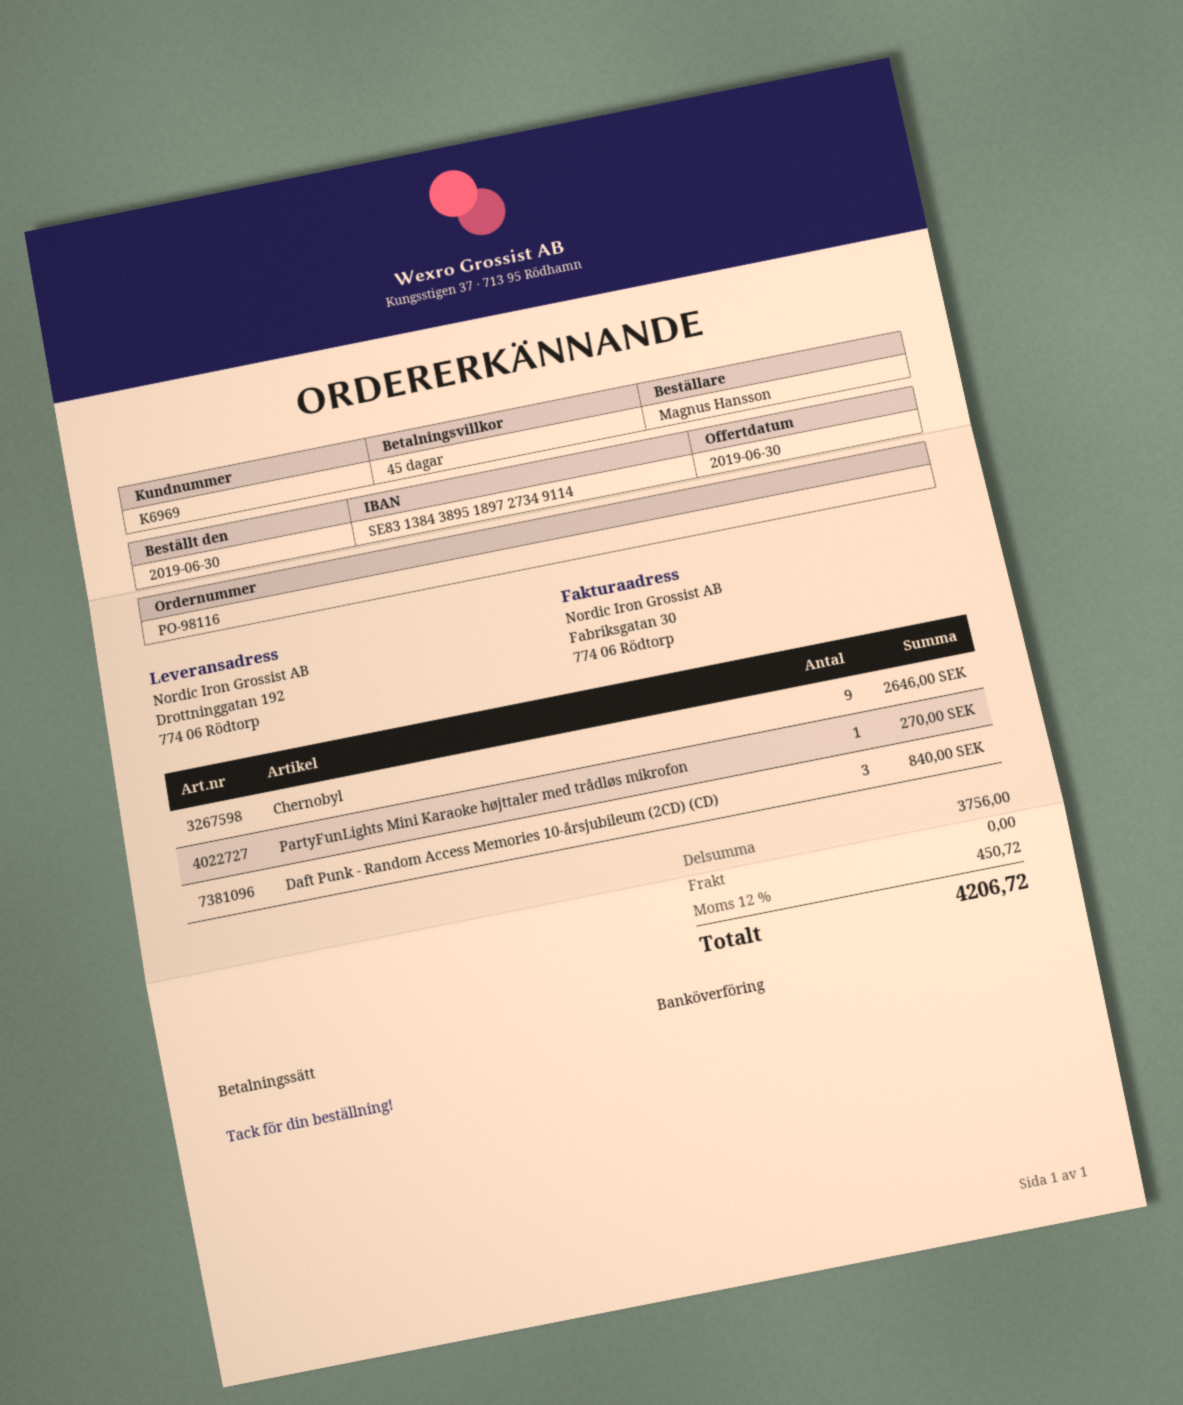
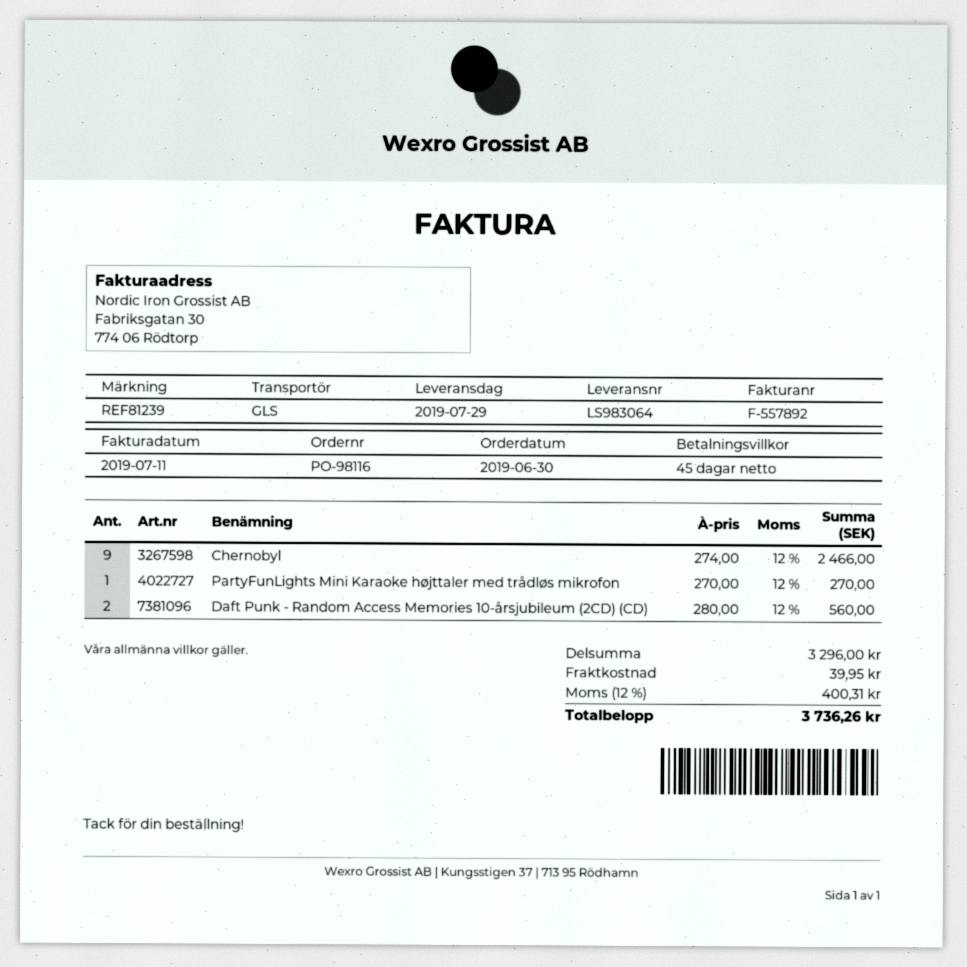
Chernobyl: 9 for 2646.00 -> 9 for 2466.00
Daft Punk - Random Access Memories 10-årsjubileum (2CD) (CD): 3 for 840.00 -> 2 for 560.00
subtotal: 3756.00 -> 3296.00
shipping: 0.00 -> 39.95
tax: 12% = 450.72 -> 12% = 400.31
total: 4206.72 -> 3736.26

